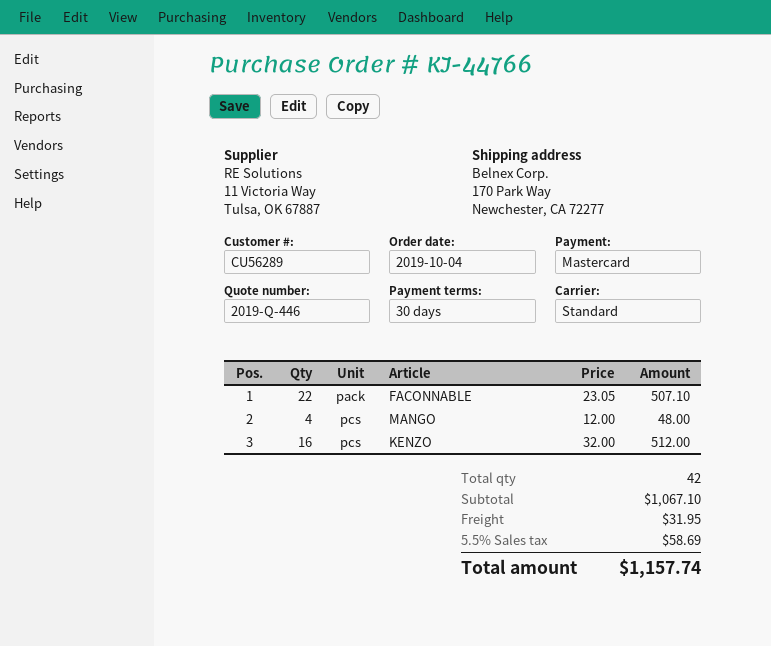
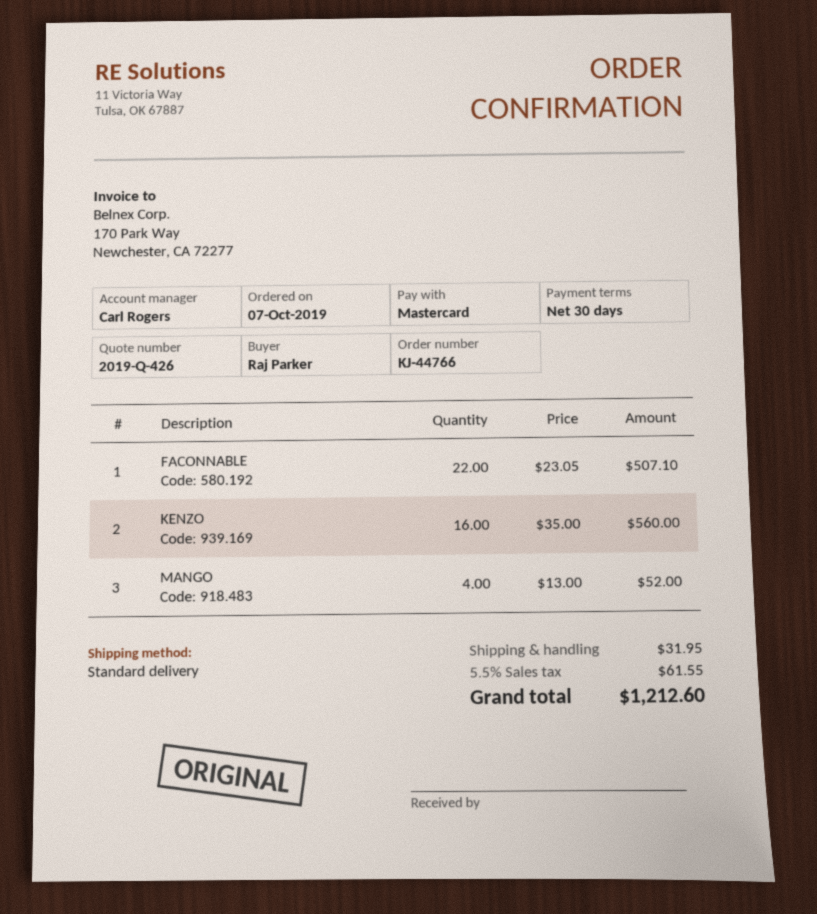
quote number: 2019-Q-446 -> 2019-Q-426
order date: 2019-10-04 -> 2019-10-07
MANGO: 4 x 12.00 = 48.00 -> 4 x 13.00 = 52.00
KENZO: 16 x 32.00 = 512.00 -> 16 x 35.00 = 560.00
tax: 5.5% = 58.69 -> 5.5% = 61.55
total: 1157.74 -> 1212.60

